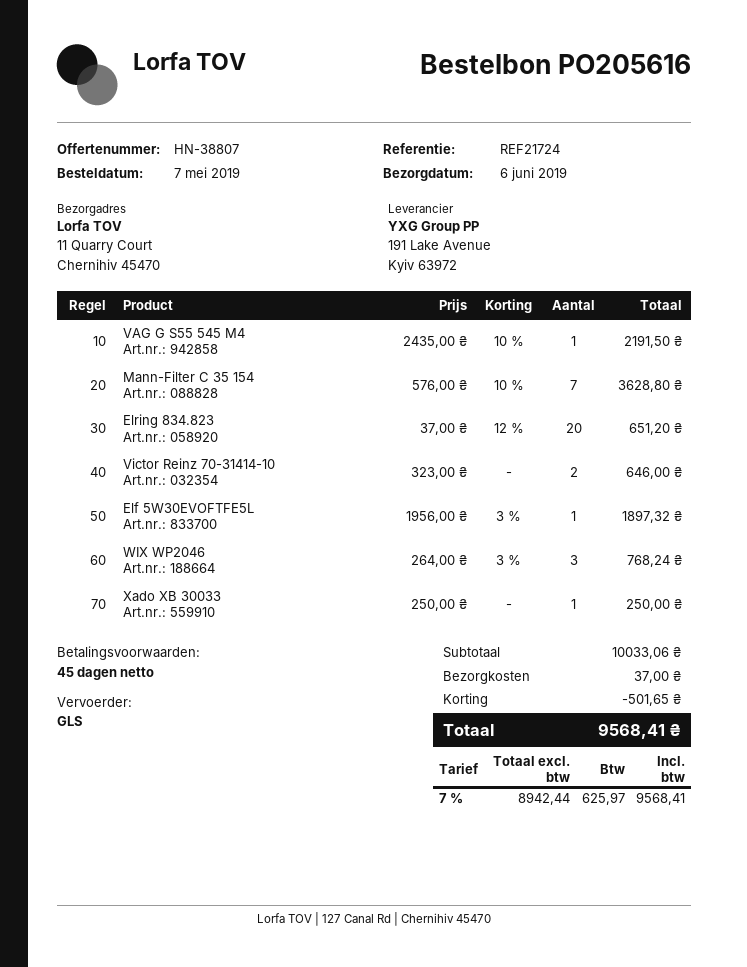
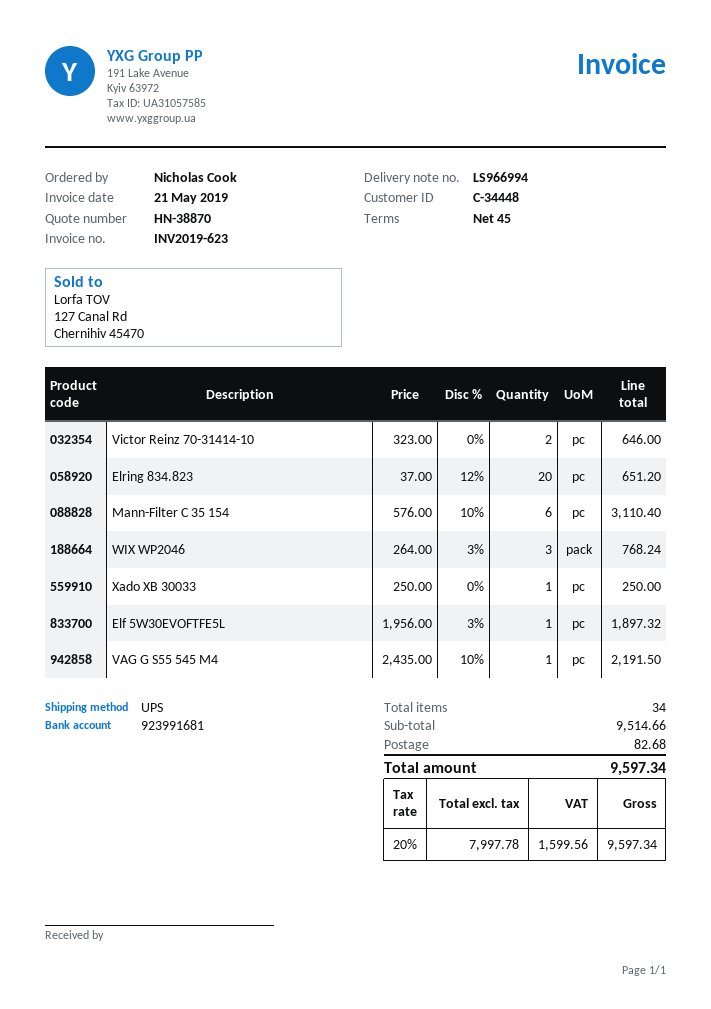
quote number: HN-38807 -> HN-38870
shipping method: GLS -> UPS
Mann-Filter C 35 154: 7 x 576.00 - 10% = 3628.80 -> 6 x 576.00 - 10% = 3110.40
subtotal: 10033.06 -> 9514.66
discount: 501.65 -> none
shipping: 37.00 -> 82.68
net: 8942.44 -> 7997.78
tax: 7% = 625.97 -> 20% = 1599.56
total: 9568.41 -> 9597.34

